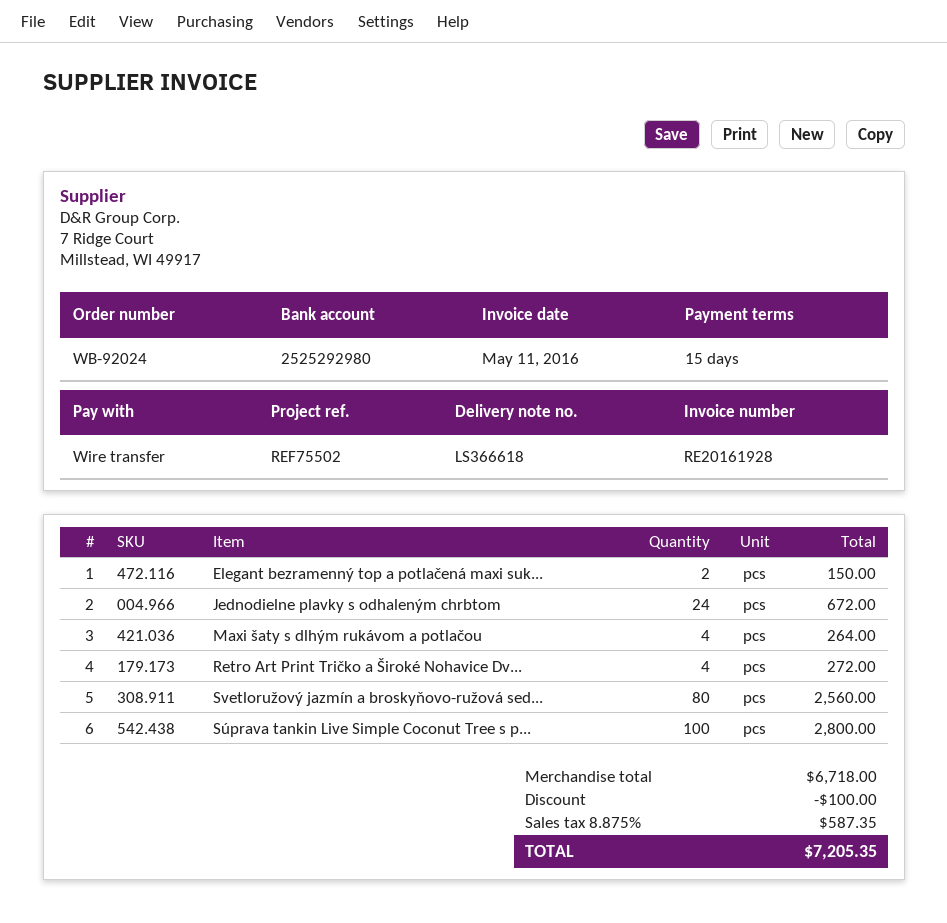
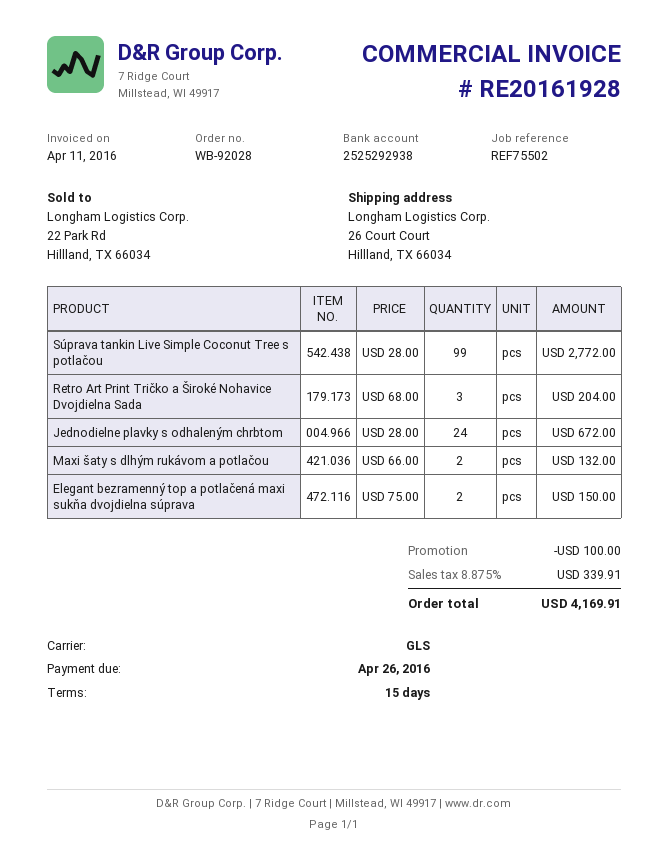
order number: WB-92024 -> WB-92028
invoice date: 2016-05-11 -> 2016-04-11
bank account: 2525292980 -> 2525292938
Maxi šaty s dlhým rukávom a potlačou: 4 for 264.00 -> 2 for 132.00
Retro Art Print Tričko a Široké Nohavice Dv...: 4 for 272.00 -> 3 for 204.00
Svetloružový jazmín a broskyňovo-ružová sed...: 80 for 2560.00 -> none
Súprava tankin Live Simple Coconut Tree s p...: 100 for 2800.00 -> 99 for 2772.00
tax: 8.875% = 587.35 -> 8.875% = 339.91
total: 7205.35 -> 4169.91

